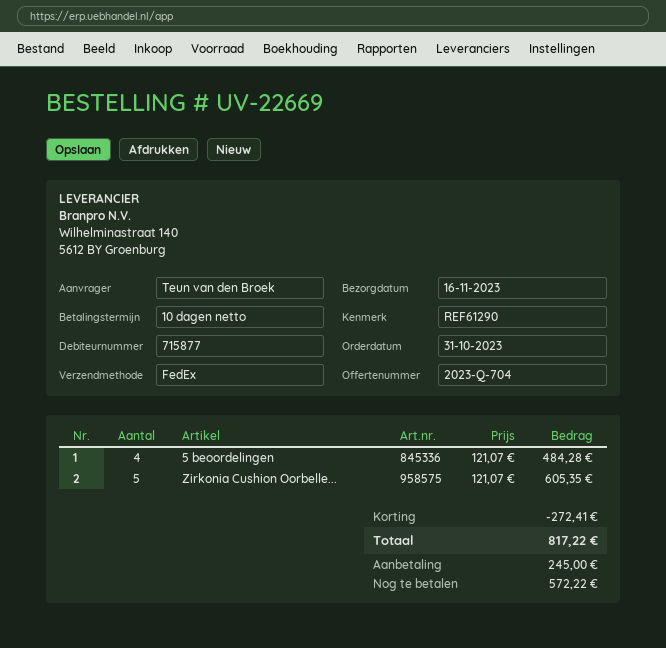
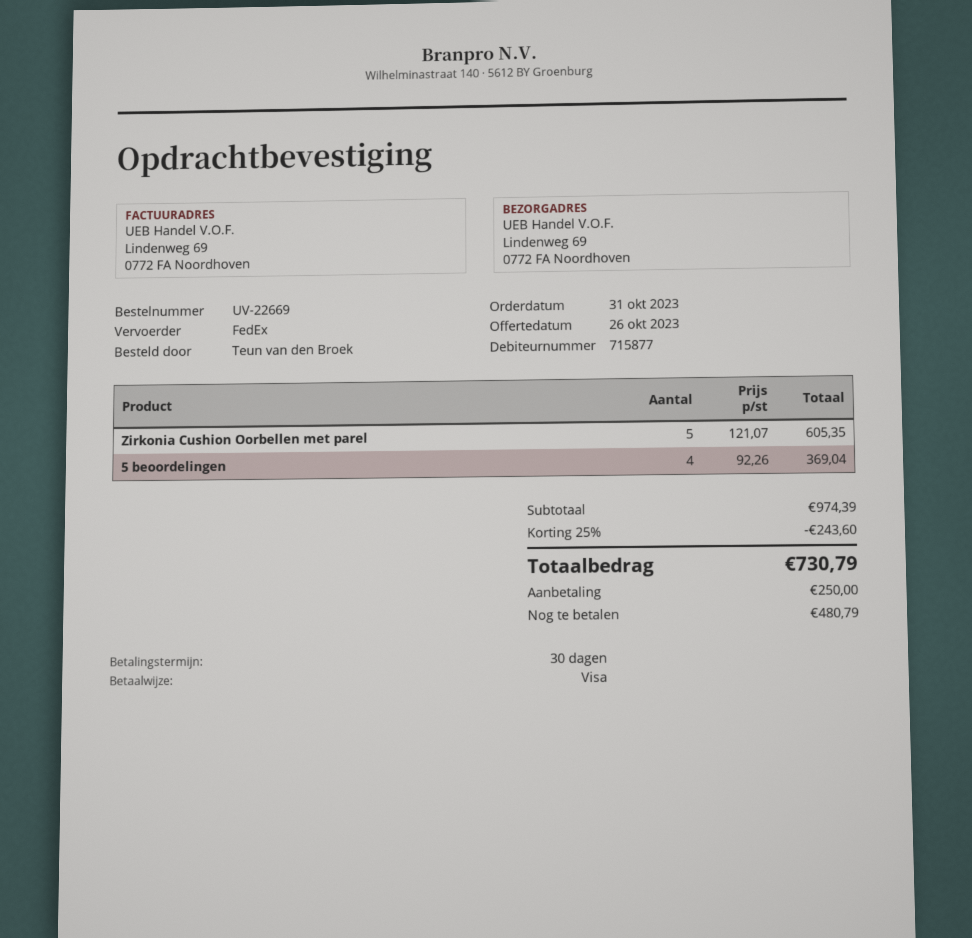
payment terms: 10 days -> 30 days
5 beoordelingen: 4 x 121.07 = 484.28 -> 4 x 92.26 = 369.04
discount: 272.41 -> 243.60
total: 817.22 -> 730.79
deposit: 245.00 -> 250.00
balance: 572.22 -> 480.79

